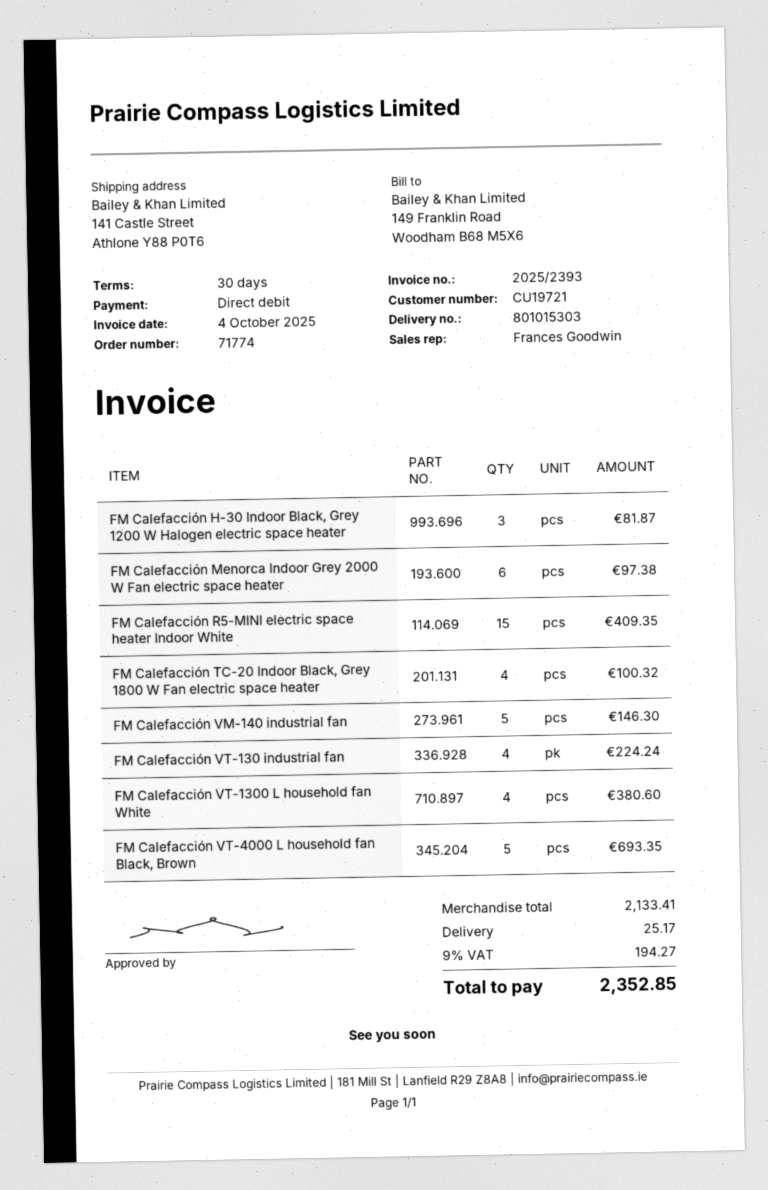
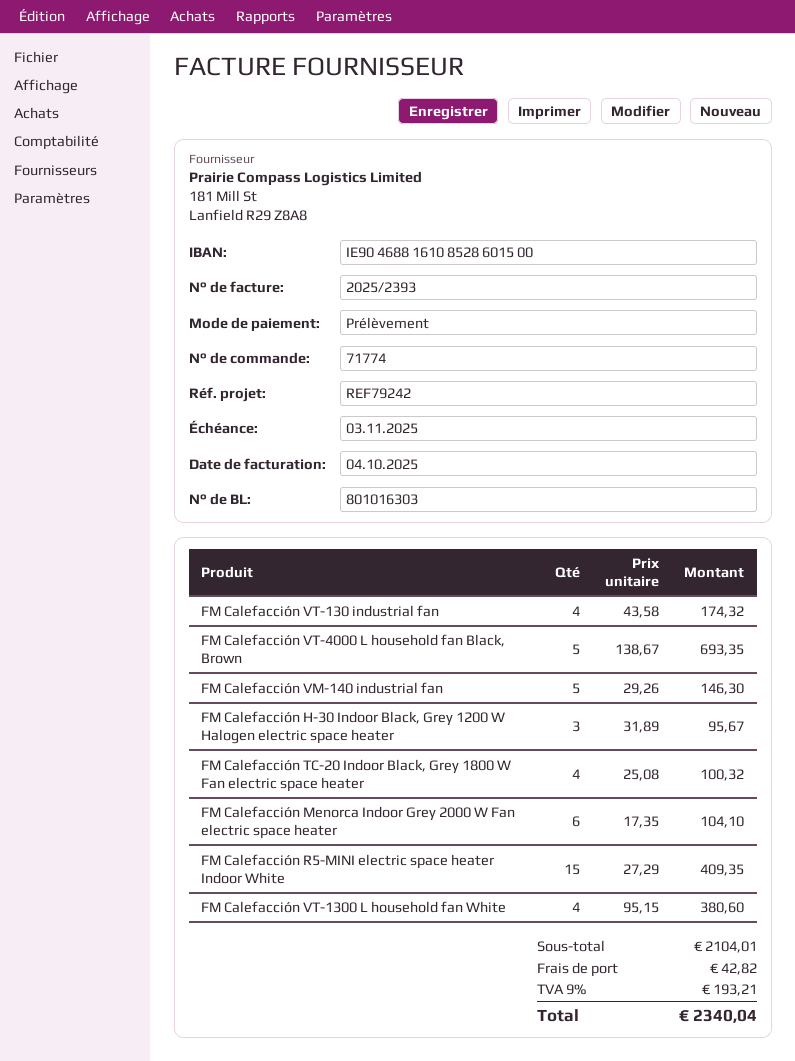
delivery note number: 801015303 -> 801016303
FM Calefacción H-30 Indoor Black, Grey 1200 W Halogen electric space heater: 3 for 81.87 -> 3 for 95.67
FM Calefacción Menorca Indoor Grey 2000 W Fan electric space heater: 6 for 97.38 -> 6 for 104.10
FM Calefacción VT-130 industrial fan: 4 for 224.24 -> 4 for 174.32
subtotal: 2133.41 -> 2104.01
shipping: 25.17 -> 42.82
tax: 9% = 194.27 -> 9% = 193.21
total: 2352.85 -> 2340.04

